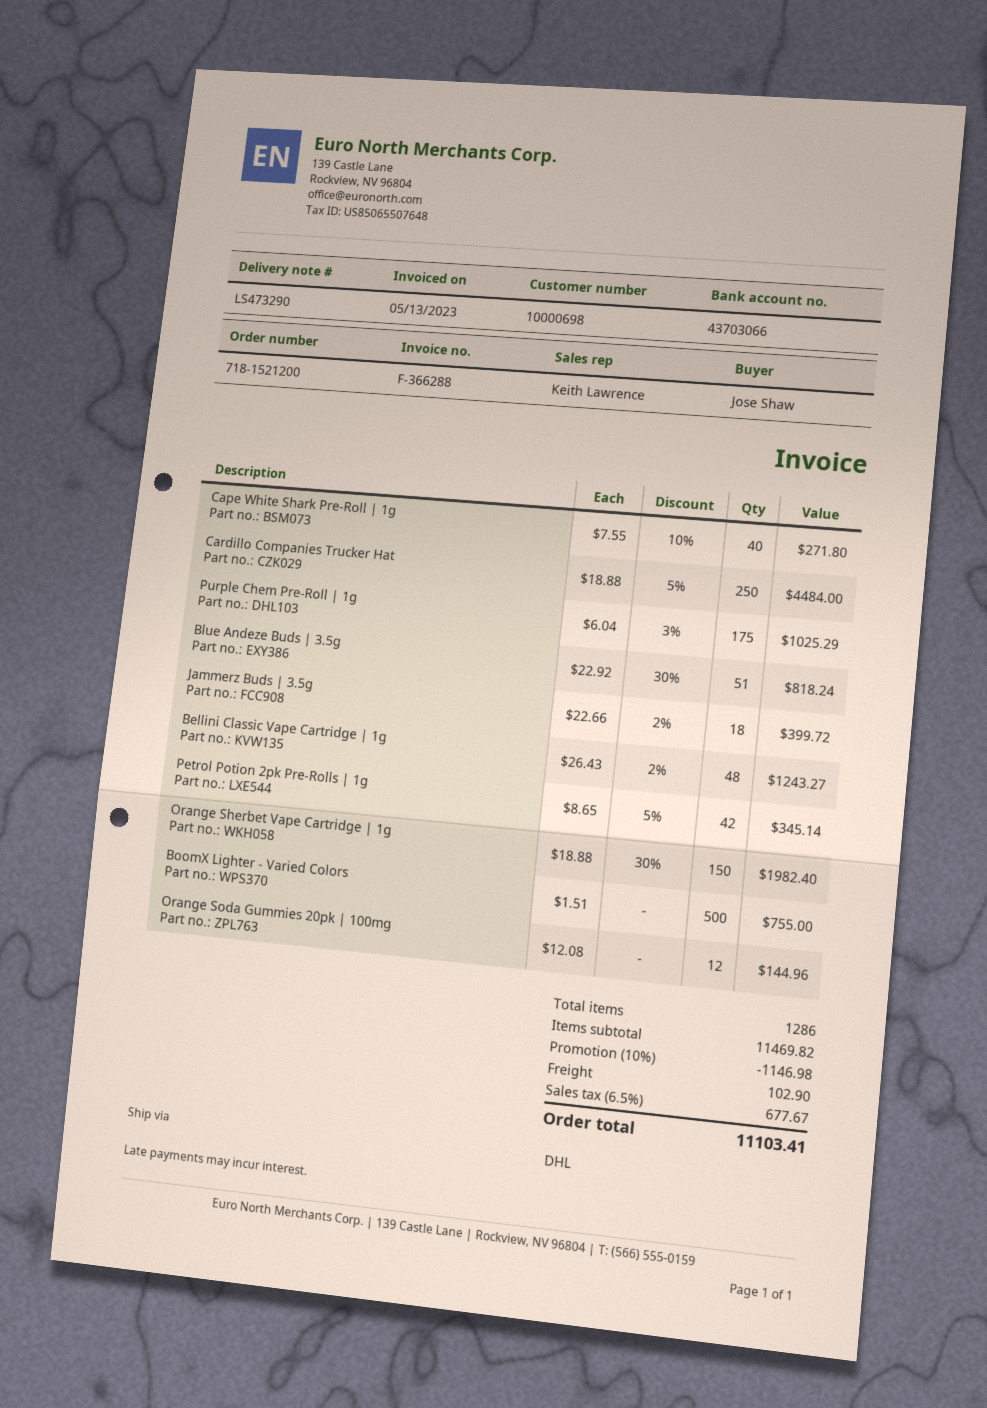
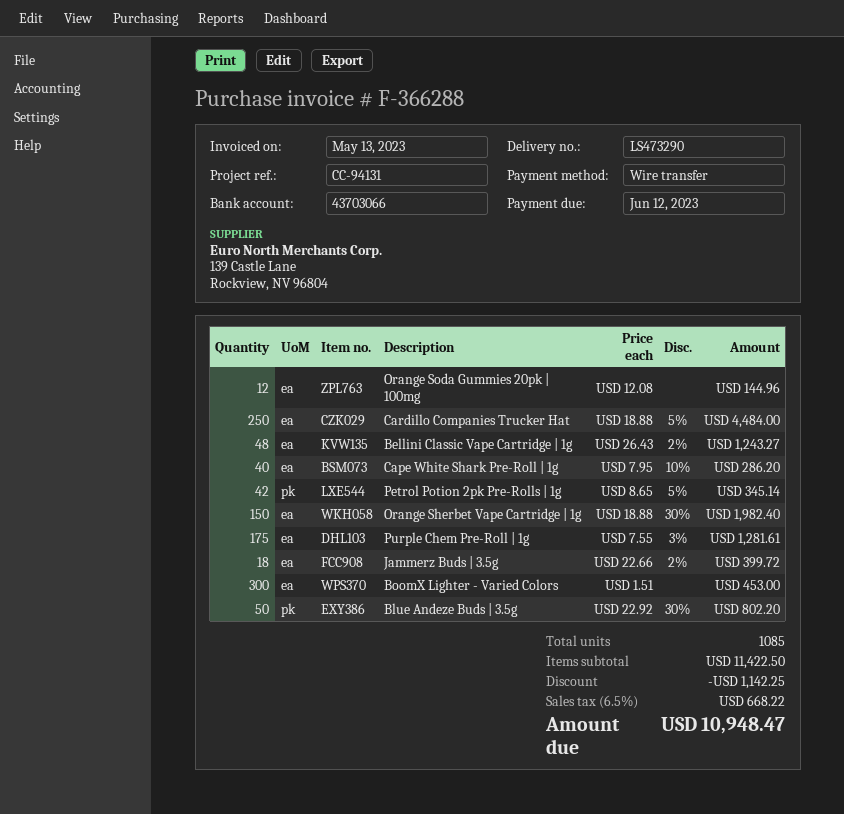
Cape White Shark Pre-Roll | 1g: 40 x 7.55 - 10% = 271.80 -> 40 x 7.95 - 10% = 286.20
Purple Chem Pre-Roll | 1g: 175 x 6.04 - 3% = 1025.29 -> 175 x 7.55 - 3% = 1281.61
Blue Andeze Buds | 3.5g: 51 x 22.92 - 30% = 818.24 -> 50 x 22.92 - 30% = 802.20
BoomX Lighter - Varied Colors: 500 x 1.51 = 755.00 -> 300 x 1.51 = 453.00
total quantity: 1286 -> 1085
subtotal: 11469.82 -> 11422.50
discount: 1146.98 -> 1142.25
shipping: 102.90 -> none
tax: 6.5% = 677.67 -> 6.5% = 668.22
total: 11103.41 -> 10948.47

